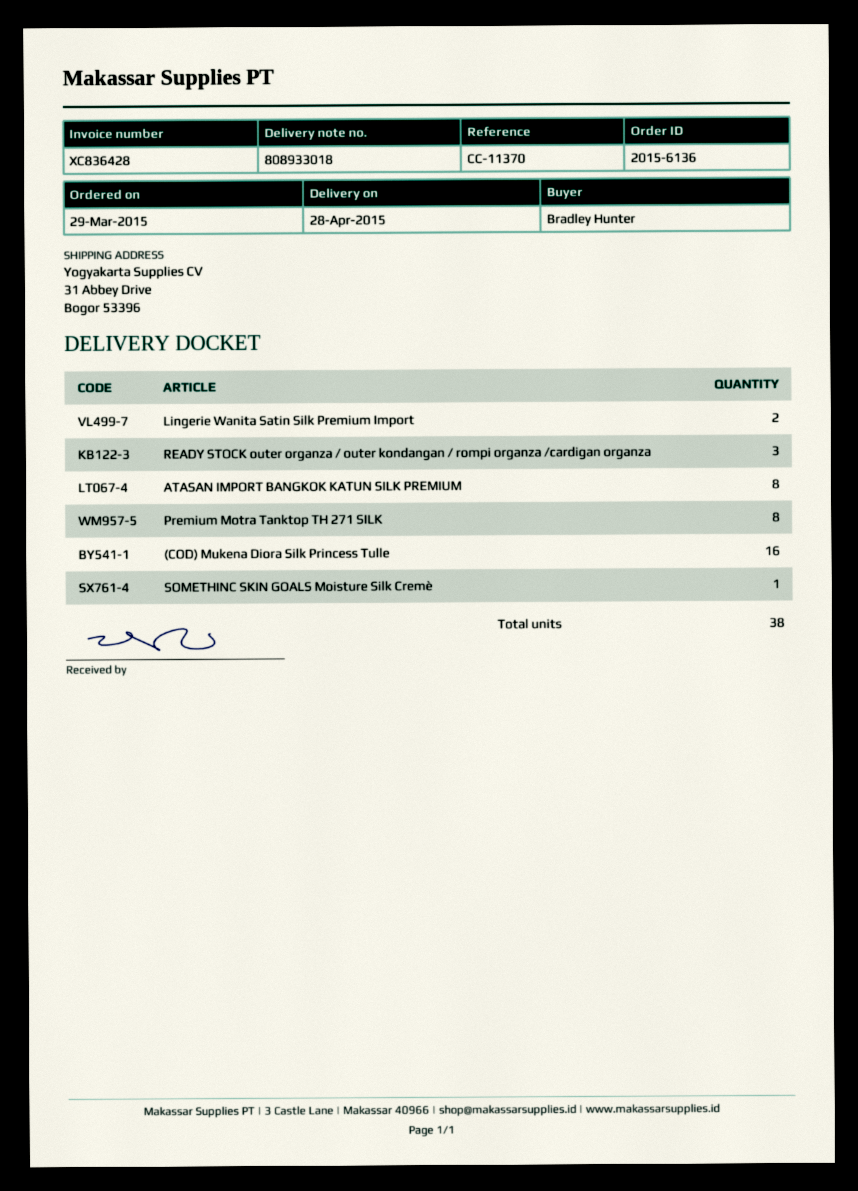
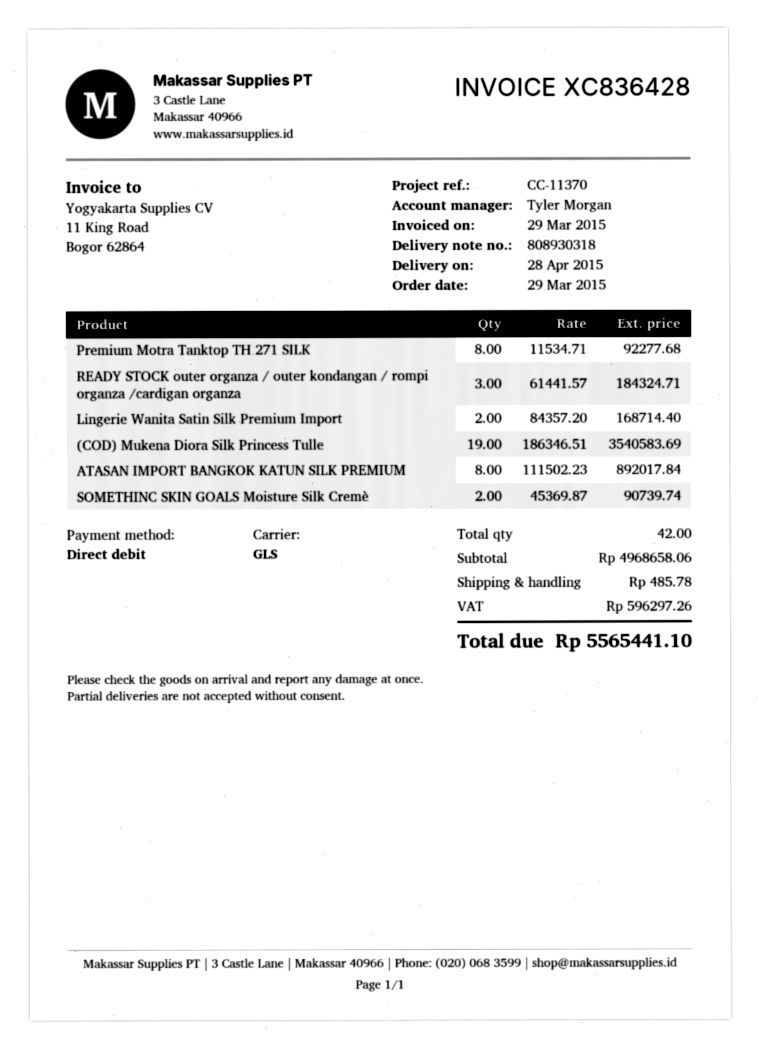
delivery note number: 808933018 -> 808930318
(COD) Mukena Diora Silk Princess Tulle: 16 -> 19
SOMETHINC SKIN GOALS Moisture Silk Cremè: 1 -> 2
total quantity: 38 -> 42

